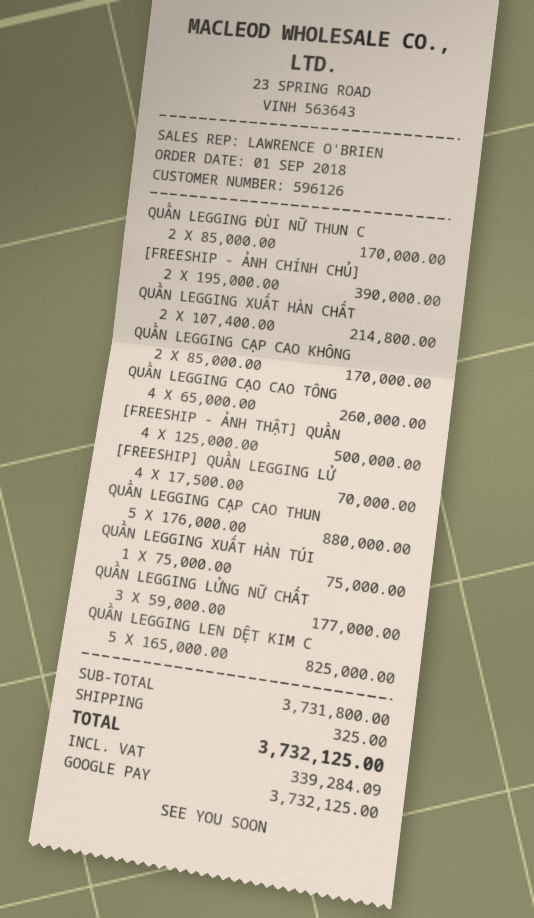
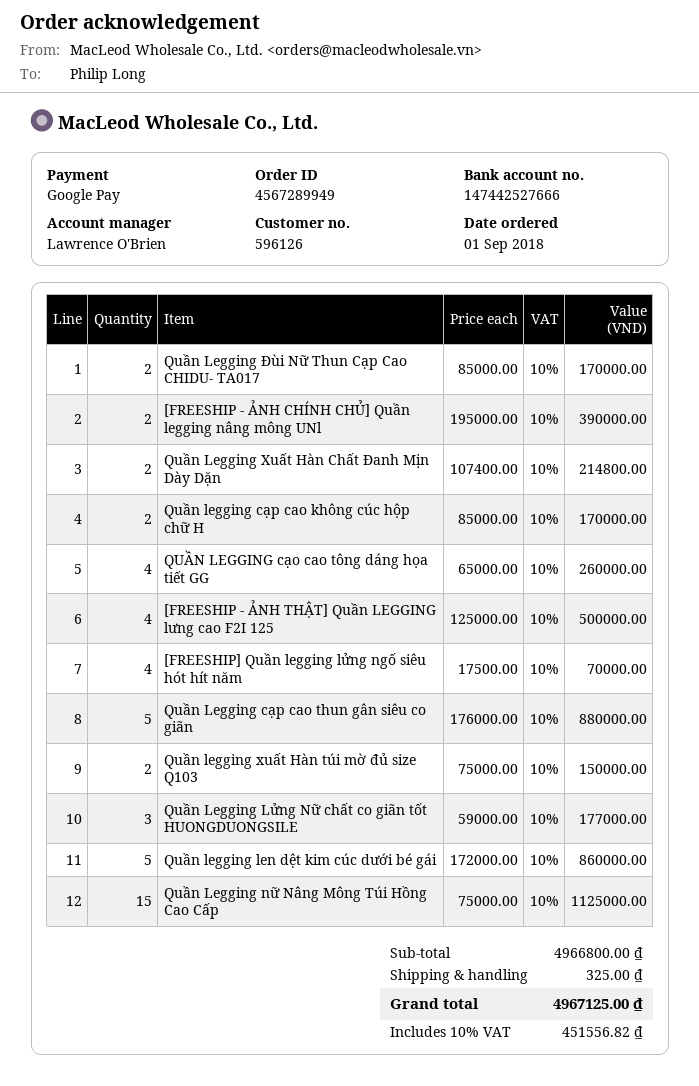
QUẦN LEGGING XUẤT HÀN TÚI: 1 x 75000.00 = 75000.00 -> 2 x 75000.00 = 150000.00
QUẦN LEGGING LEN DỆT KIM C: 5 x 165000.00 = 825000.00 -> 5 x 172000.00 = 860000.00
Quần Legging nữ Nâng Mông Túi Hồng Cao Cấp: none -> 15 x 75000.00 = 1125000.00
subtotal: 3731800.00 -> 4966800.00
tax: 339284.09 -> 451556.82
total: 3732125.00 -> 4967125.00

